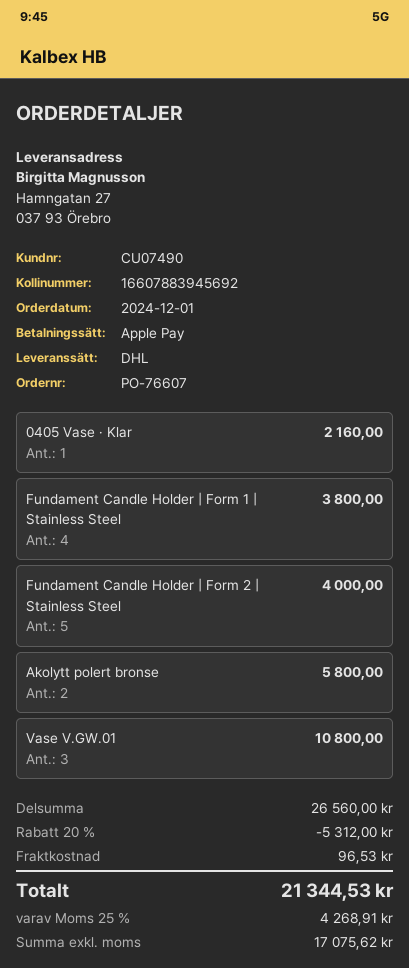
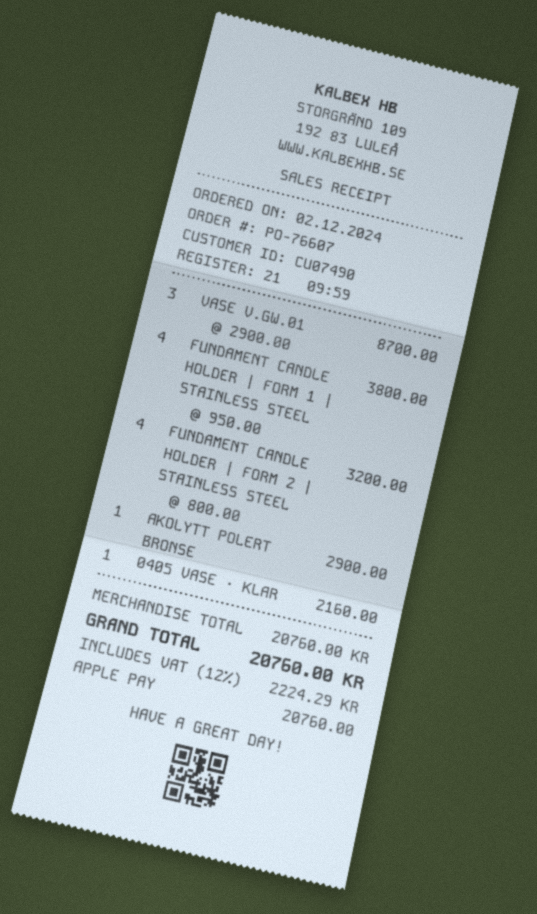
order date: 2024-12-01 -> 2024-12-02
Fundament Candle Holder | Form 2 | Stainless Steel: 5 for 4000.00 -> 4 for 3200.00
Akolytt polert bronse: 2 for 5800.00 -> 1 for 2900.00
Vase V.GW.01: 3 for 10800.00 -> 3 for 8700.00
subtotal: 26560.00 -> 20760.00
discount: 20% = 5312.00 -> none
shipping: 96.53 -> none
tax: 25% = 4268.91 -> 12% = 2224.29
total: 21344.53 -> 20760.00

